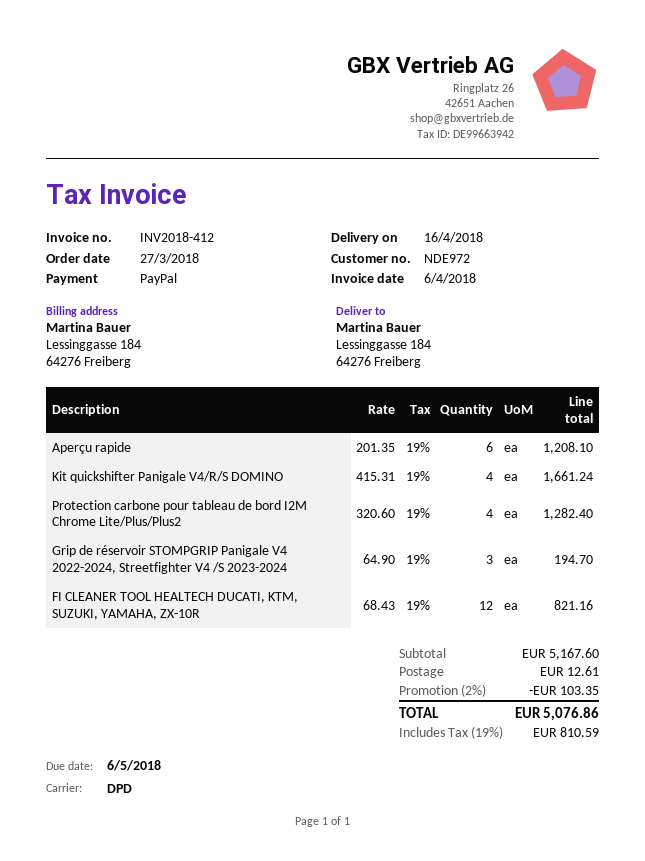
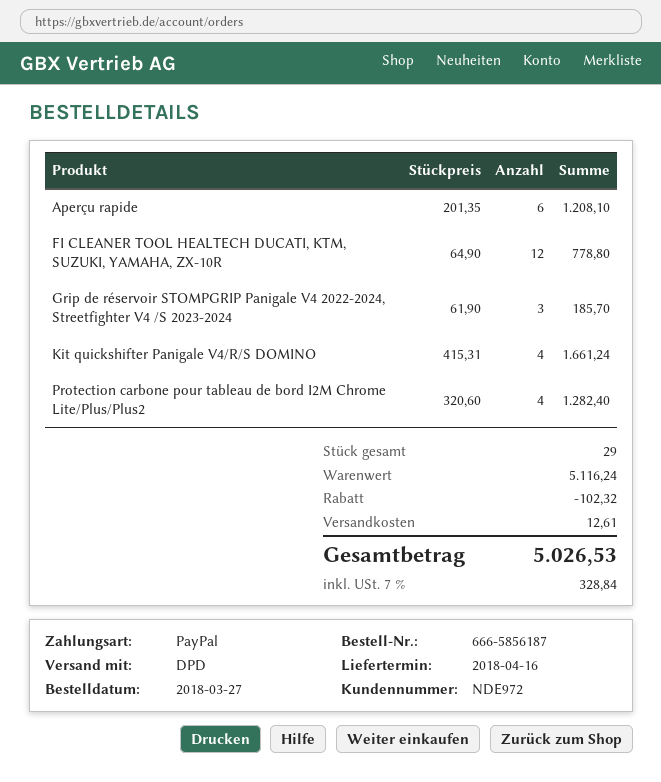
Grip de réservoir STOMPGRIP Panigale V4 2022-2024, Streetfighter V4 /S 2023-2024: 3 x 64.90 = 194.70 -> 3 x 61.90 = 185.70
FI CLEANER TOOL HEALTECH DUCATI, KTM, SUZUKI, YAMAHA, ZX-10R: 12 x 68.43 = 821.16 -> 12 x 64.90 = 778.80
subtotal: 5167.60 -> 5116.24
discount: 103.35 -> 102.32
tax: 19% = 810.59 -> 7% = 328.84
total: 5076.86 -> 5026.53

